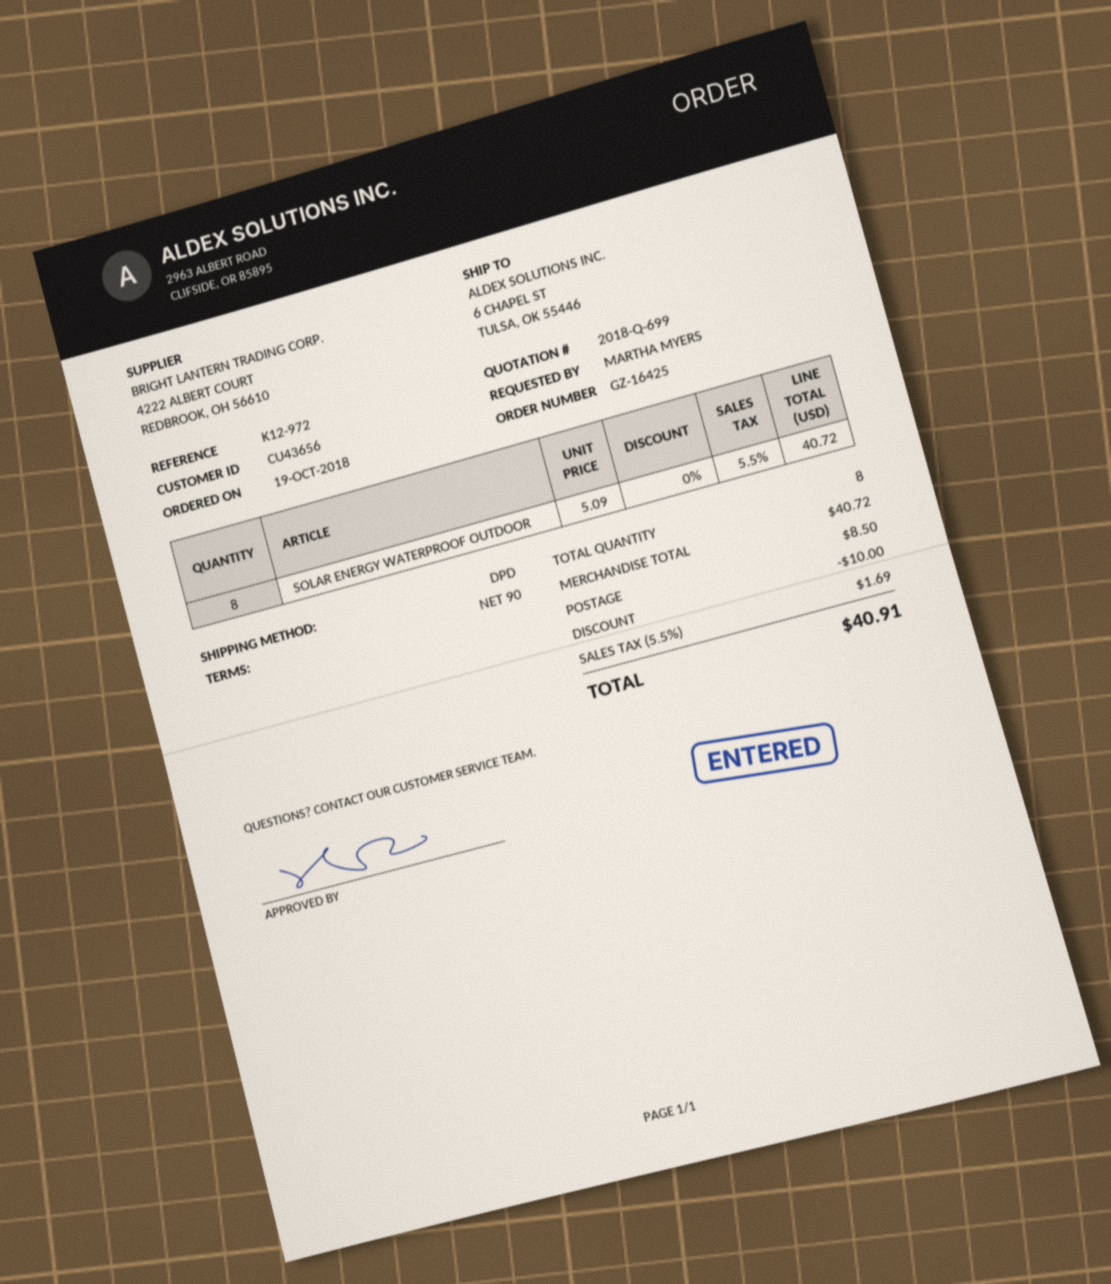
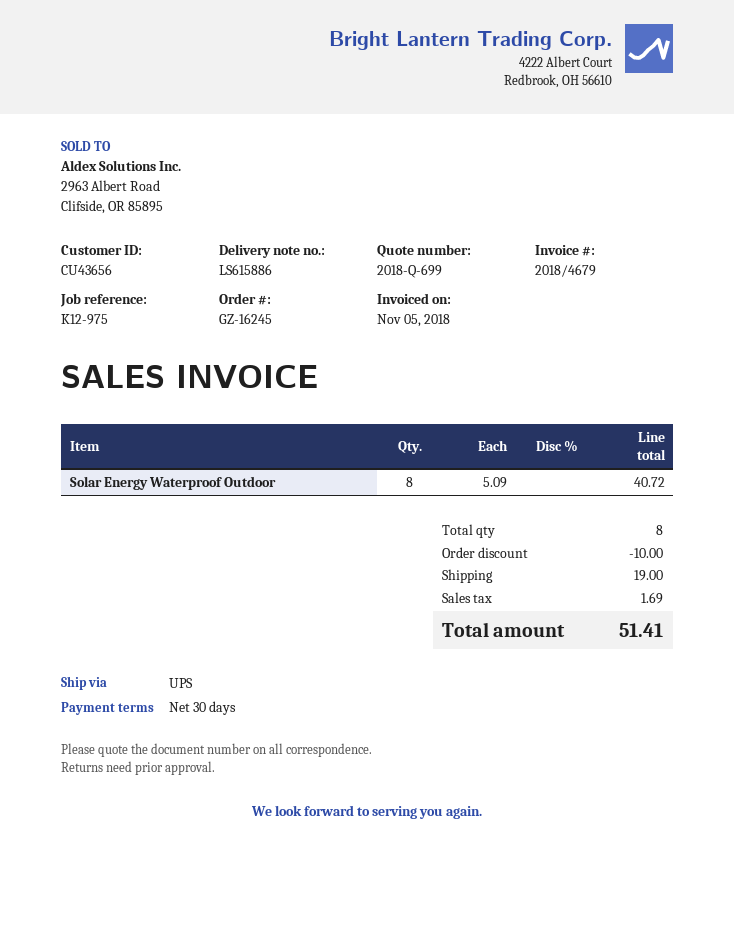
order number: GZ-16425 -> GZ-16245
payment terms: 90 days -> 30 days
reference: K12-972 -> K12-975
shipping method: DPD -> UPS
shipping: 8.50 -> 19.00
total: 40.91 -> 51.41

